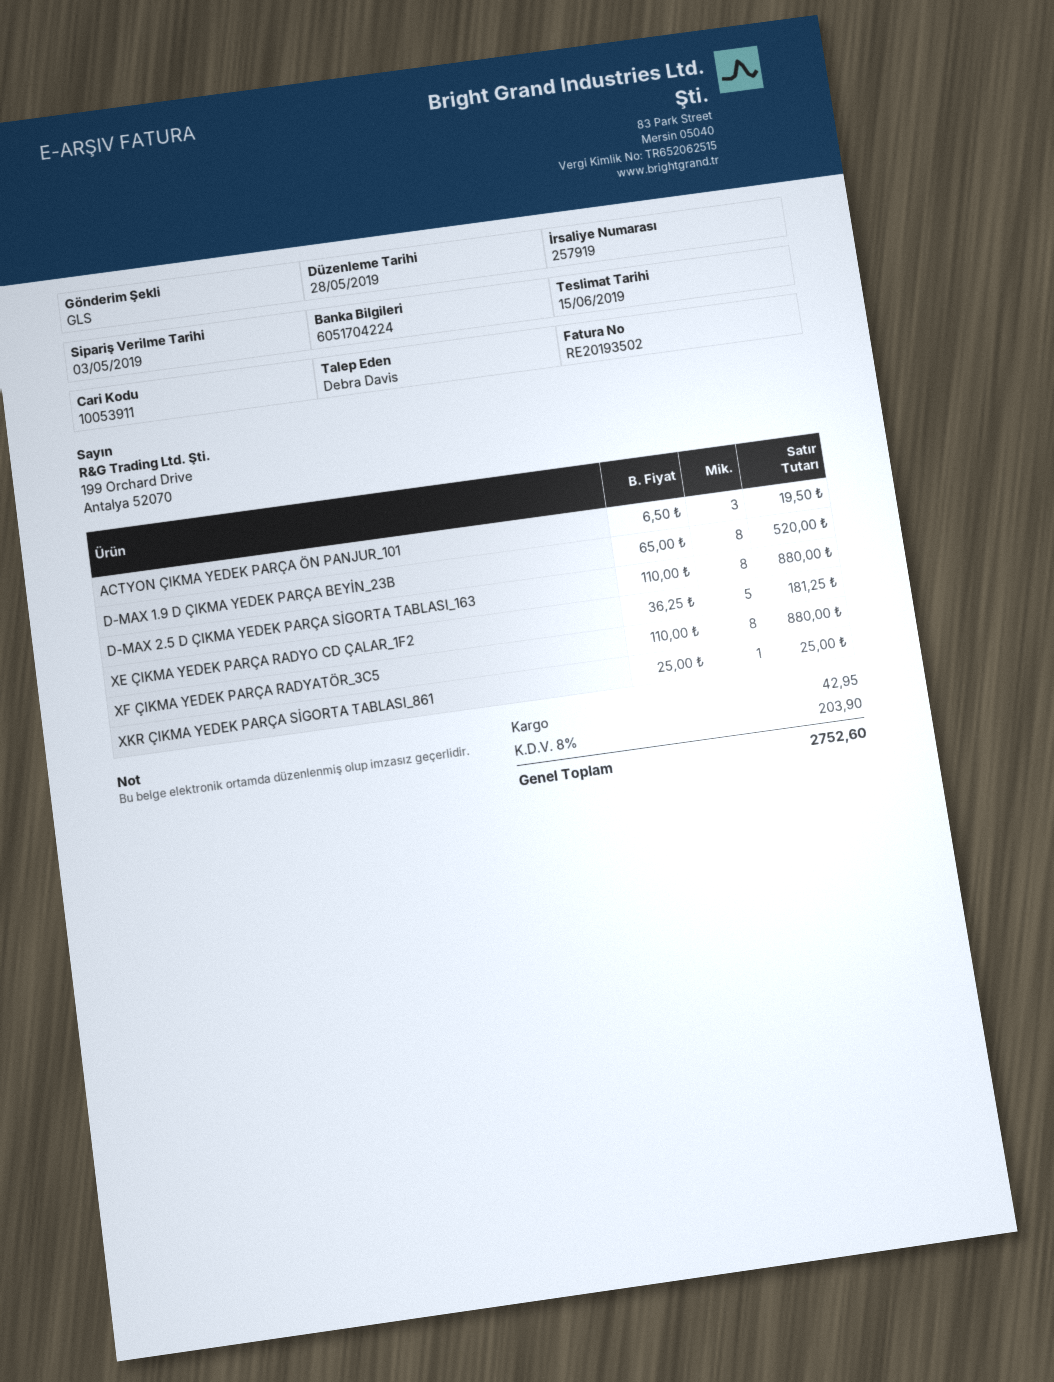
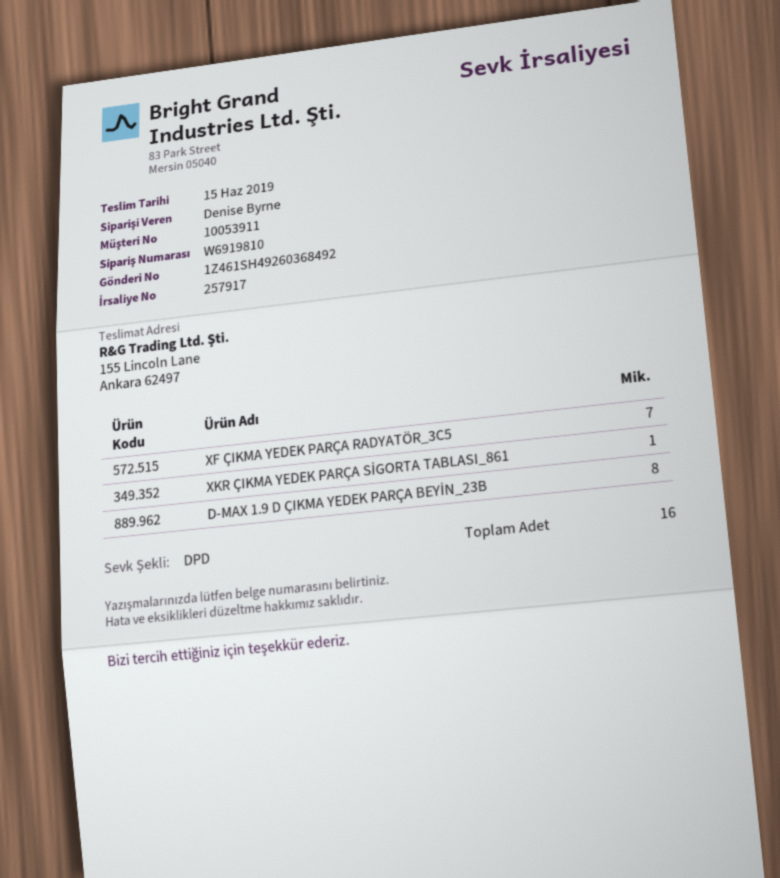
delivery note number: 257919 -> 257917
ordered by: Debra Davis -> Denise Byrne
shipping method: GLS -> DPD
ACTYON ÇIKMA YEDEK PARÇA ÖN PANJUR_101: 3 -> none
D-MAX 2.5 D ÇIKMA YEDEK PARÇA SİGORTA TABLASI_163: 8 -> none
XE ÇIKMA YEDEK PARÇA RADYO CD ÇALAR_1F2: 5 -> none
XF ÇIKMA YEDEK PARÇA RADYATÖR_3C5: 8 -> 7

